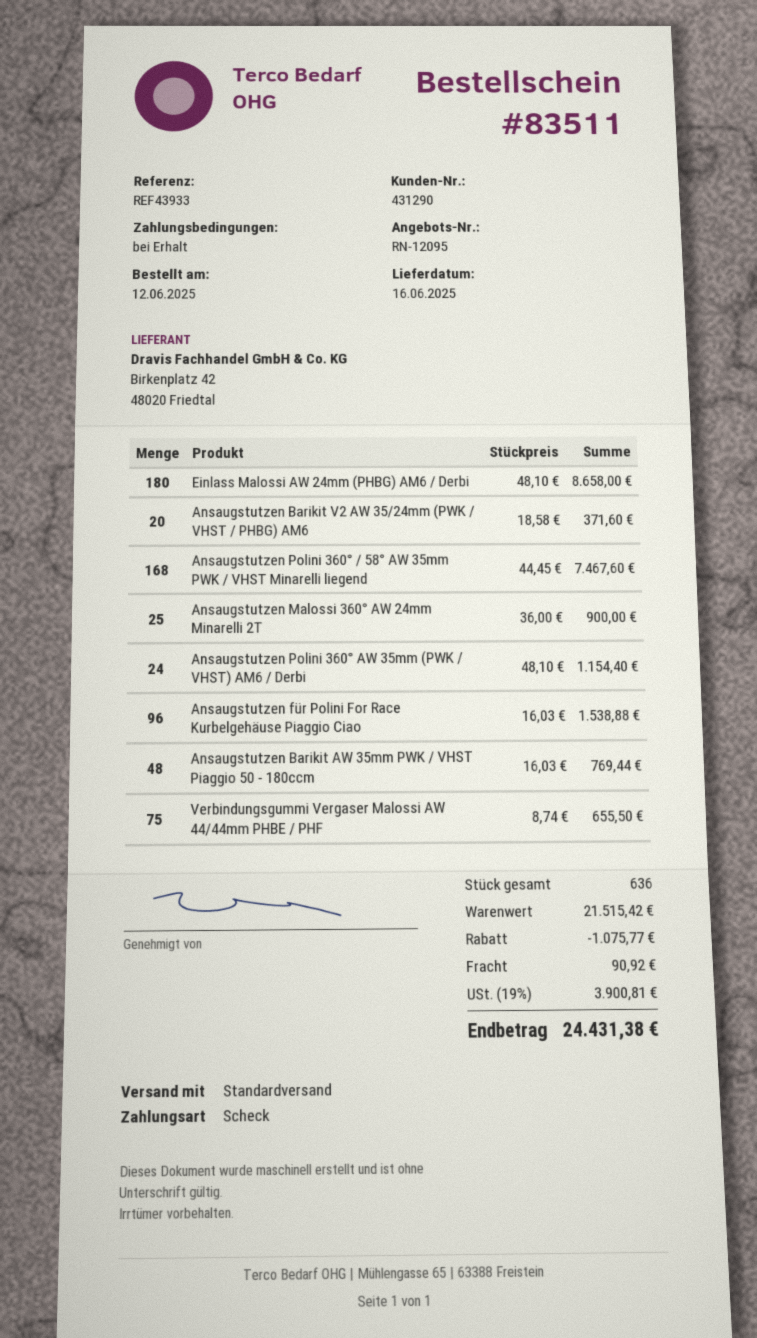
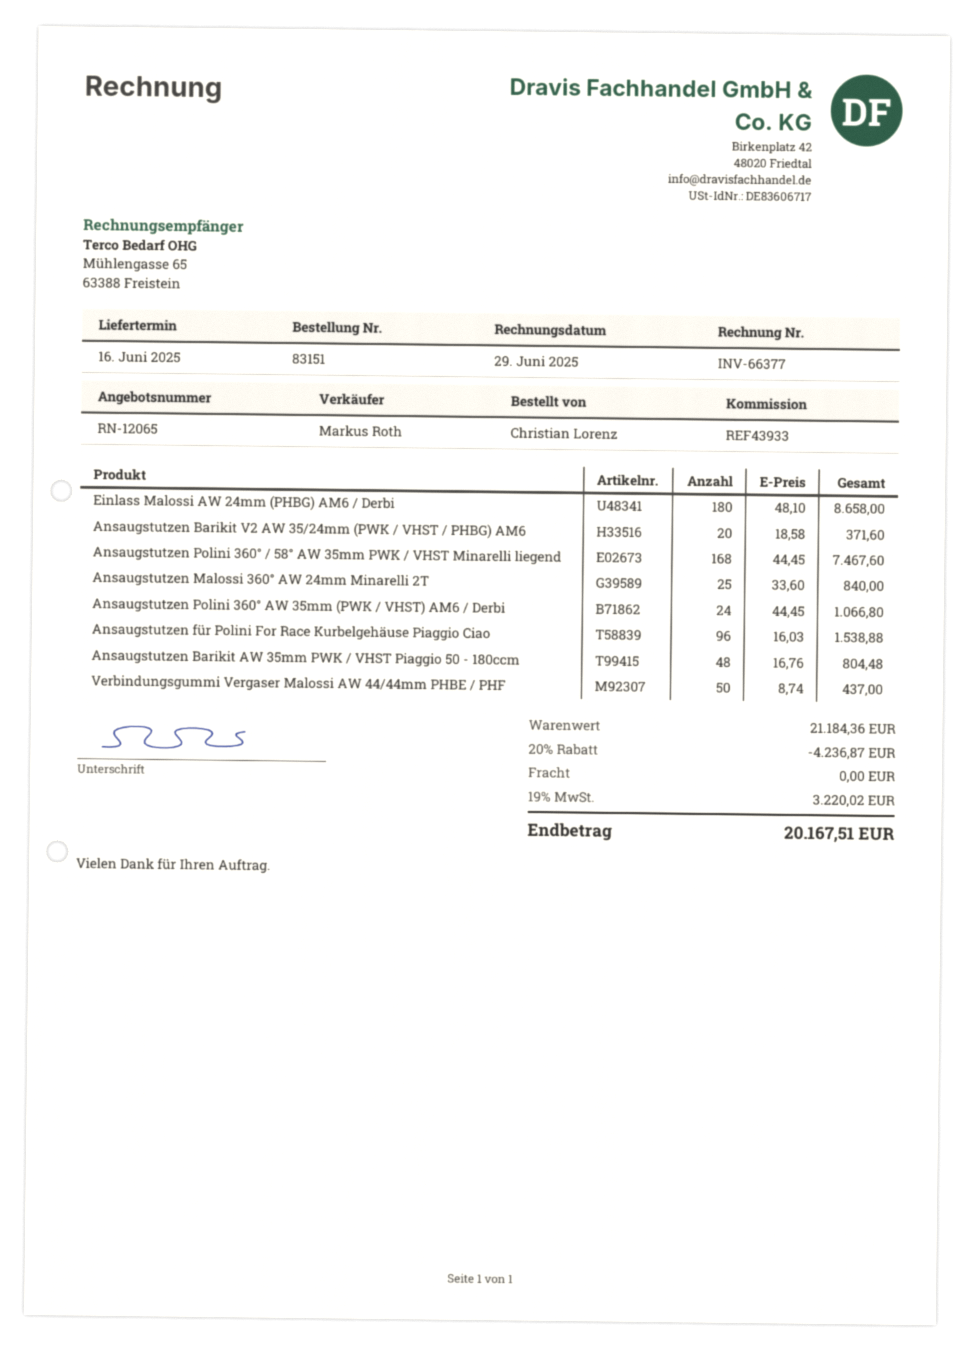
quote number: RN-12095 -> RN-12065
order number: 83511 -> 83151
Ansaugstutzen Malossi 360° AW 24mm Minarelli 2T: 25 x 36.00 = 900.00 -> 25 x 33.60 = 840.00
Ansaugstutzen Polini 360° AW 35mm (PWK / VHST) AM6 / Derbi: 24 x 48.10 = 1154.40 -> 24 x 44.45 = 1066.80
Ansaugstutzen Barikit AW 35mm PWK / VHST Piaggio 50 - 180ccm: 48 x 16.03 = 769.44 -> 48 x 16.76 = 804.48
Verbindungsgummi Vergaser Malossi AW 44/44mm PHBE / PHF: 75 x 8.74 = 655.50 -> 50 x 8.74 = 437.00
subtotal: 21515.42 -> 21184.36
discount: 1075.77 -> 4236.87
shipping: 90.92 -> 0.00
tax: 19% = 3900.81 -> 19% = 3220.02
total: 24431.38 -> 20167.51

